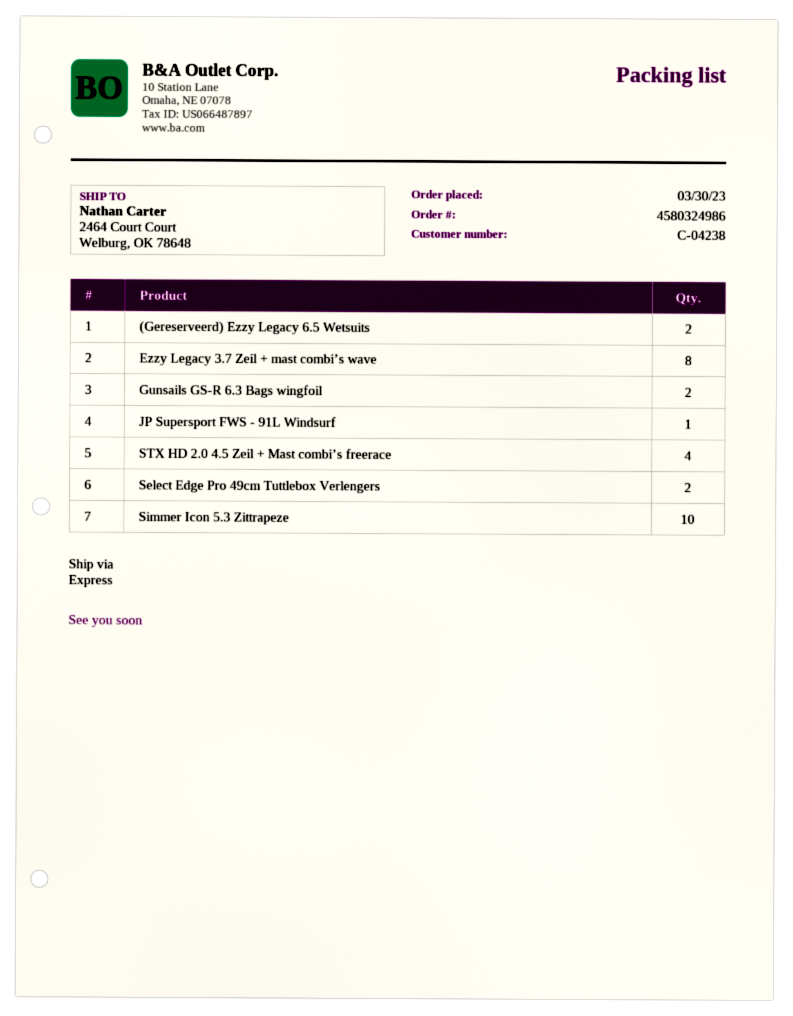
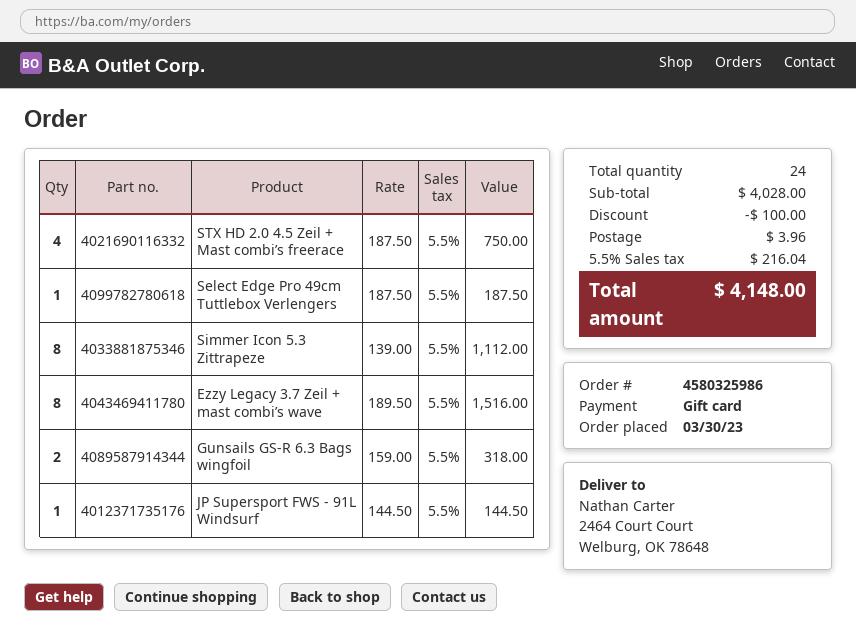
order number: 4580324986 -> 4580325986
(Gereserveerd) Ezzy Legacy 6.5 Wetsuits: 2 -> none
Select Edge Pro 49cm Tuttlebox Verlengers: 2 -> 1
Simmer Icon 5.3 Zittrapeze: 10 -> 8

